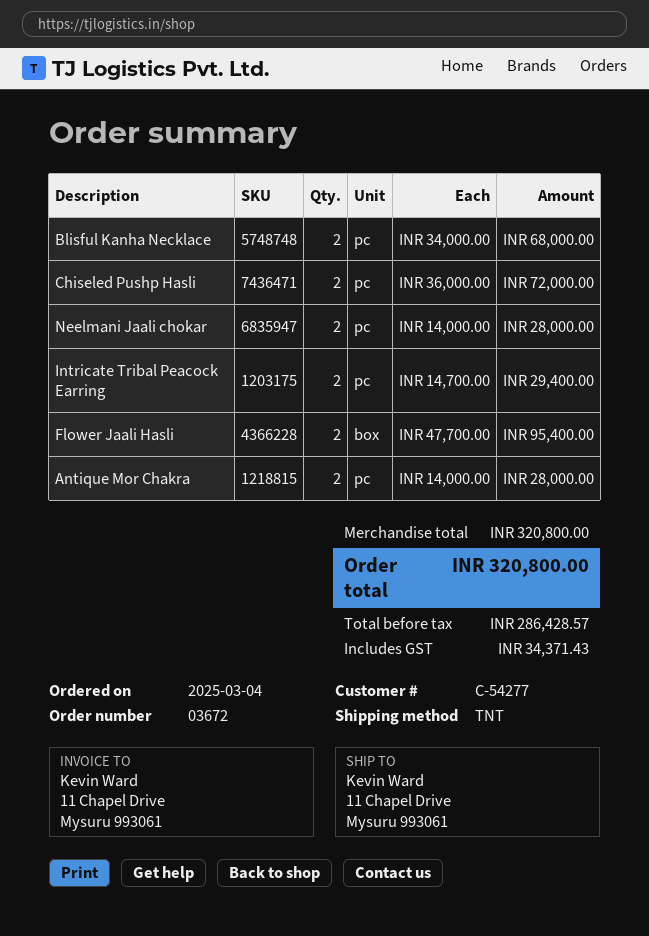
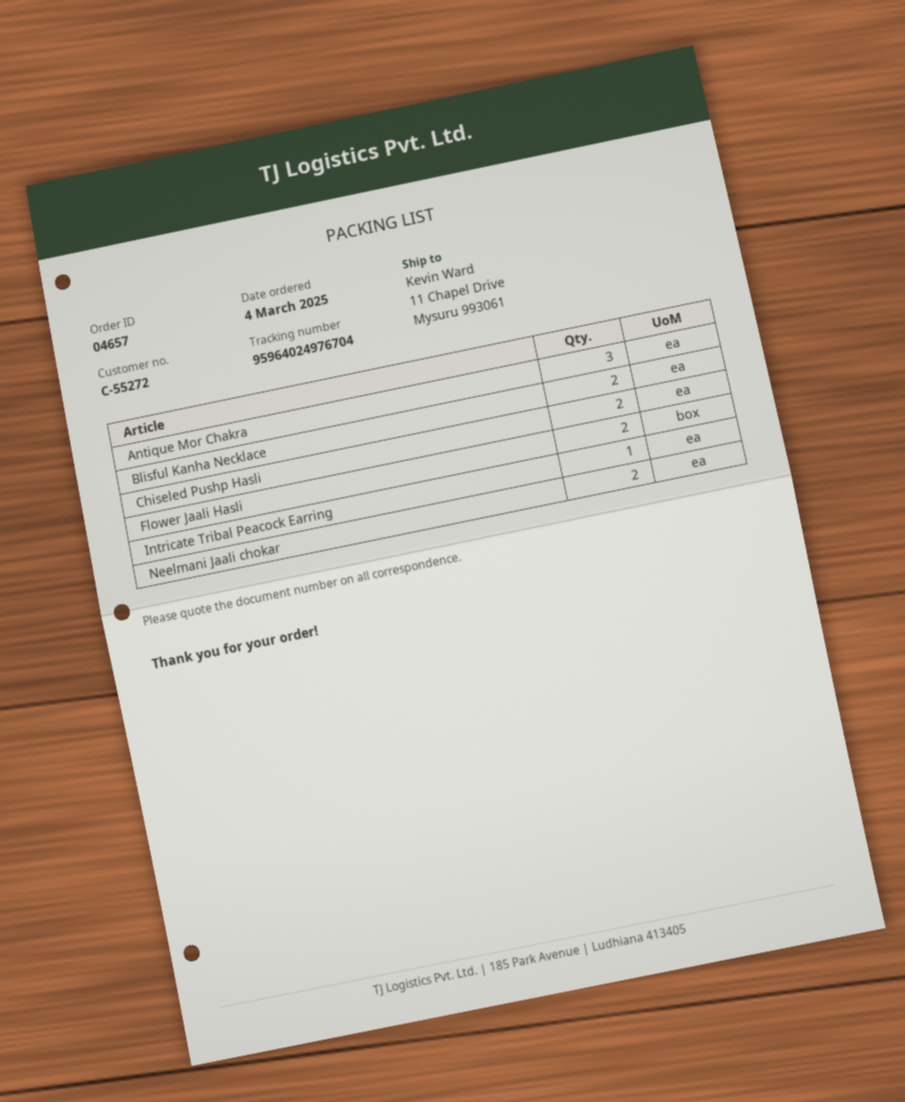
order number: 03672 -> 04657
customer number: C-54277 -> C-55272
Intricate Tribal Peacock Earring: 2 -> 1
Antique Mor Chakra: 2 -> 3

